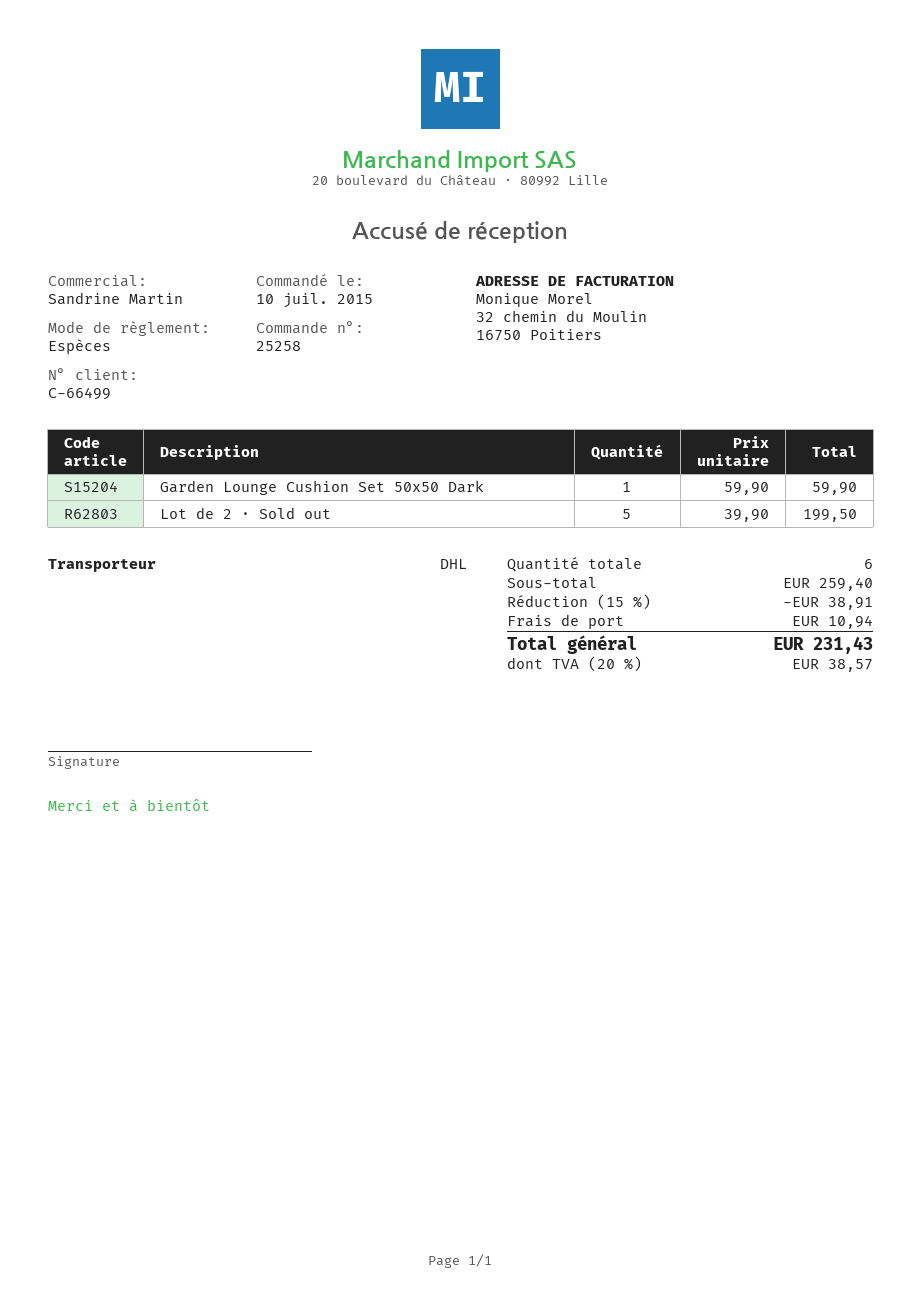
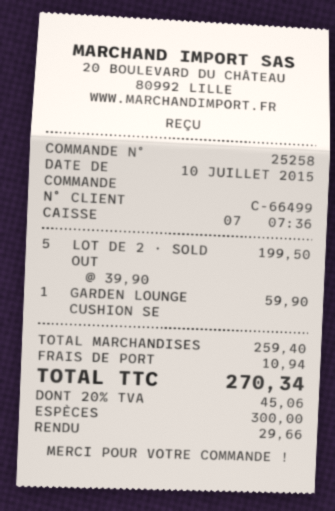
discount: 15% = 38.91 -> none
tax: 20% = 38.57 -> 20% = 45.06
total: 231.43 -> 270.34

